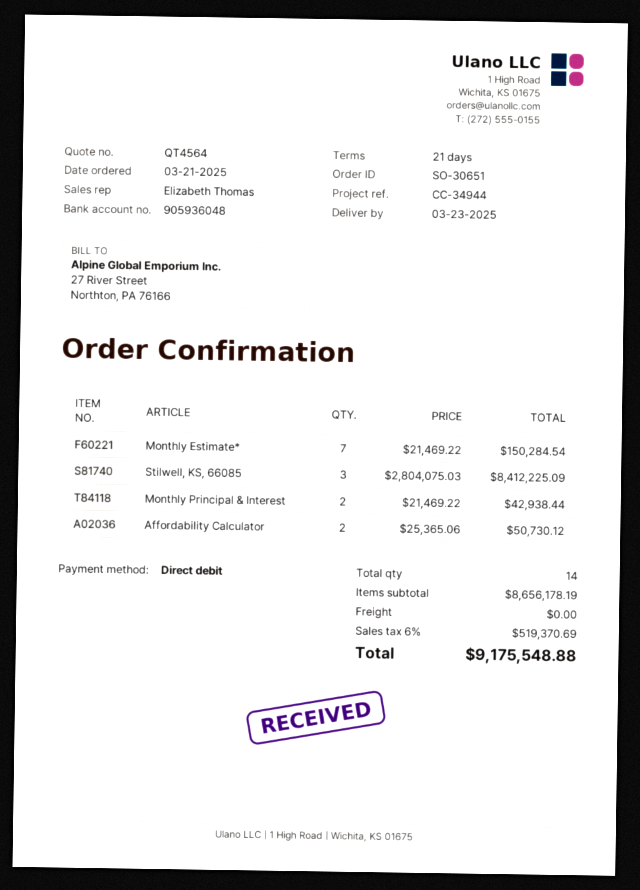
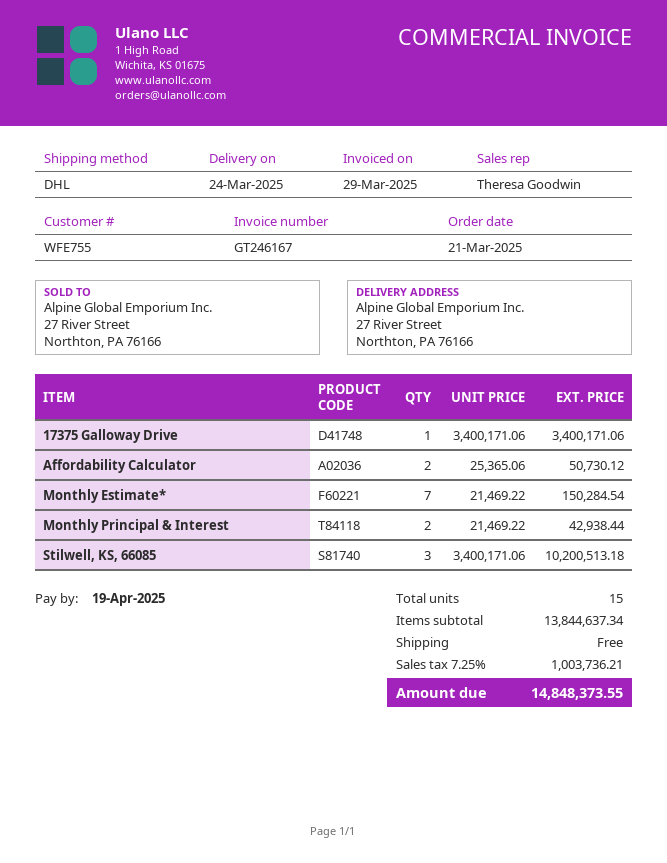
delivery date: 2025-03-23 -> 2025-03-24
sales rep: Elizabeth Thomas -> Theresa Goodwin
Stilwell, KS, 66085: 3 x 2804075.03 = 8412225.09 -> 3 x 3400171.06 = 10200513.18
17375 Galloway Drive: none -> 1 x 3400171.06 = 3400171.06
total quantity: 14 -> 15
subtotal: 8656178.19 -> 13844637.34
tax: 6% = 519370.69 -> 7.25% = 1003736.21
total: 9175548.88 -> 14848373.55

